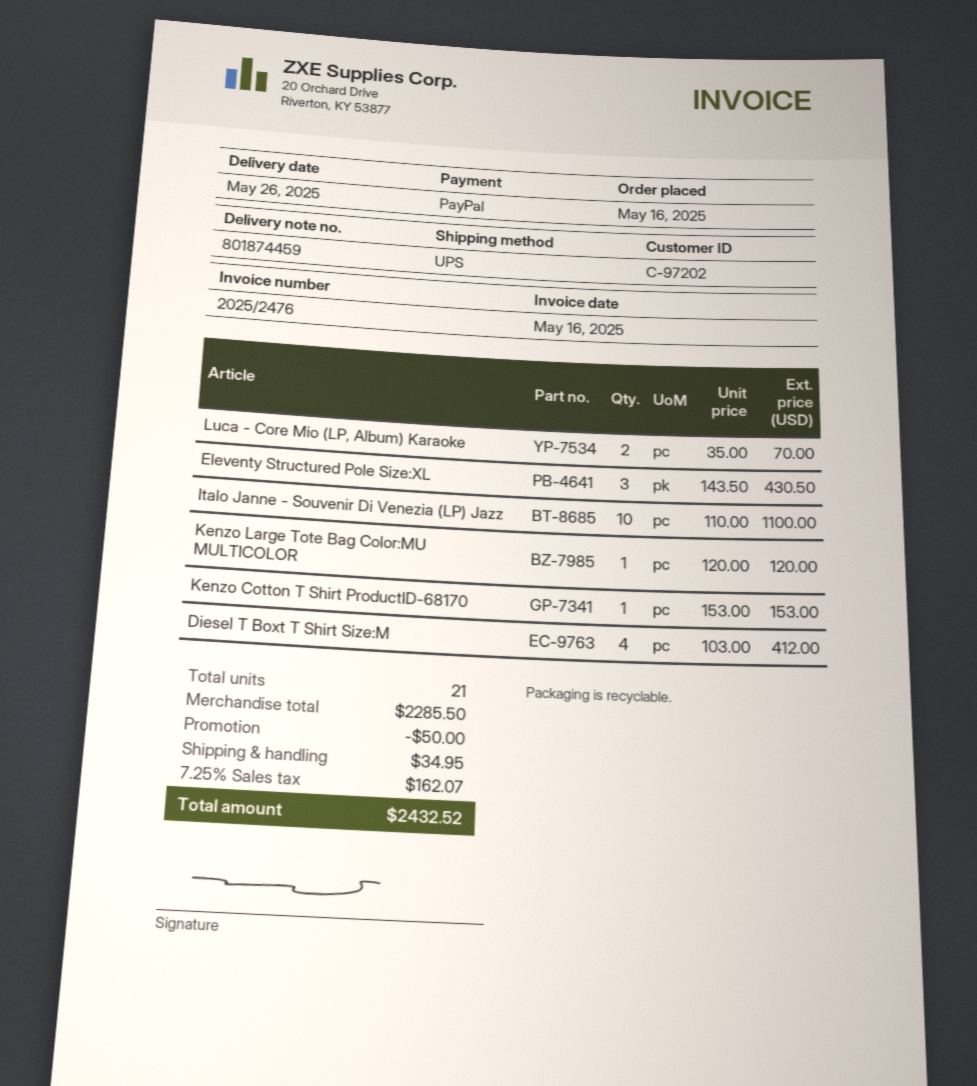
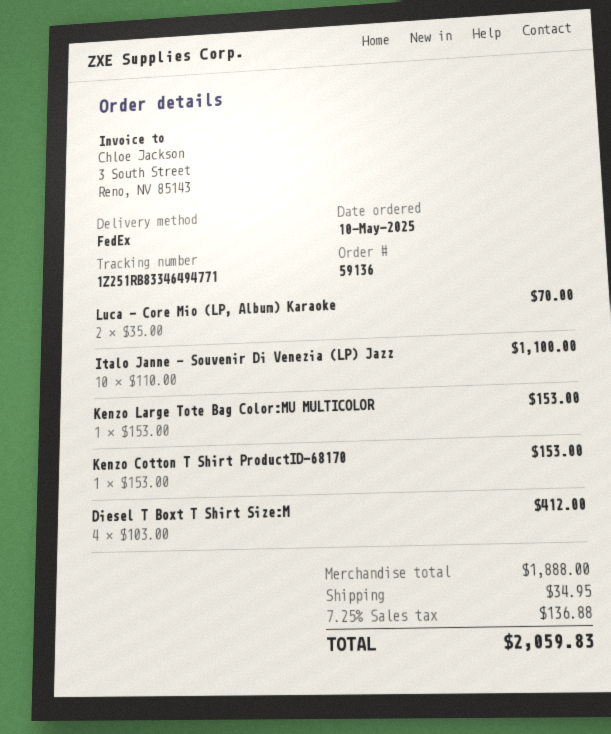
order date: 2025-05-16 -> 2025-05-10
shipping method: UPS -> FedEx
Eleventy Structured Pole Size:XL: 3 x 143.50 = 430.50 -> none
Kenzo Large Tote Bag Color:MU MULTICOLOR: 1 x 120.00 = 120.00 -> 1 x 153.00 = 153.00
subtotal: 2285.50 -> 1888.00
discount: 50.00 -> none
tax: 7.25% = 162.07 -> 7.25% = 136.88
total: 2432.52 -> 2059.83

